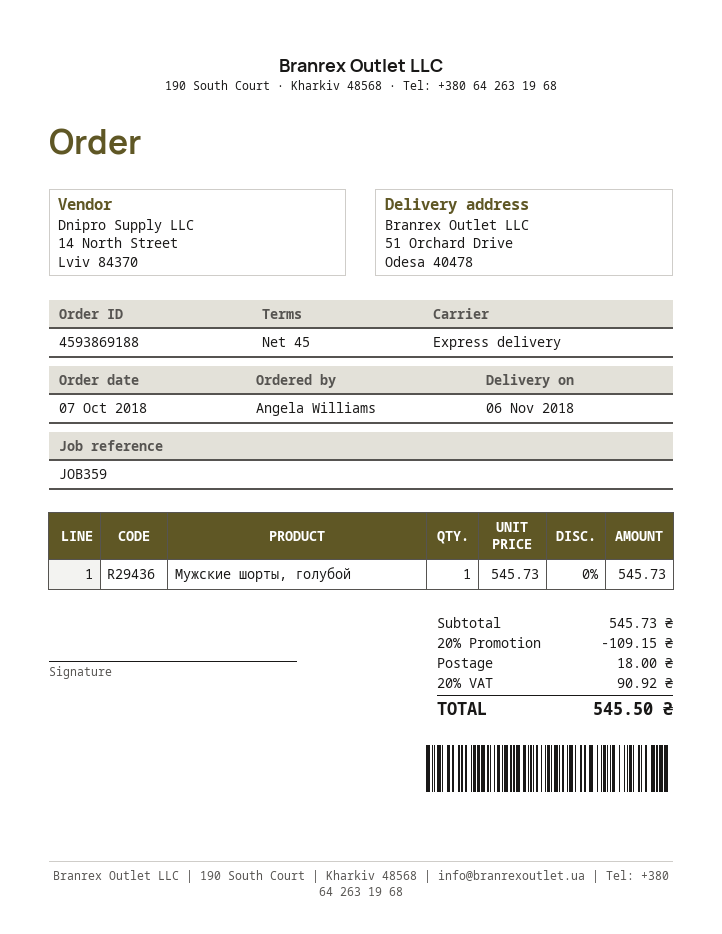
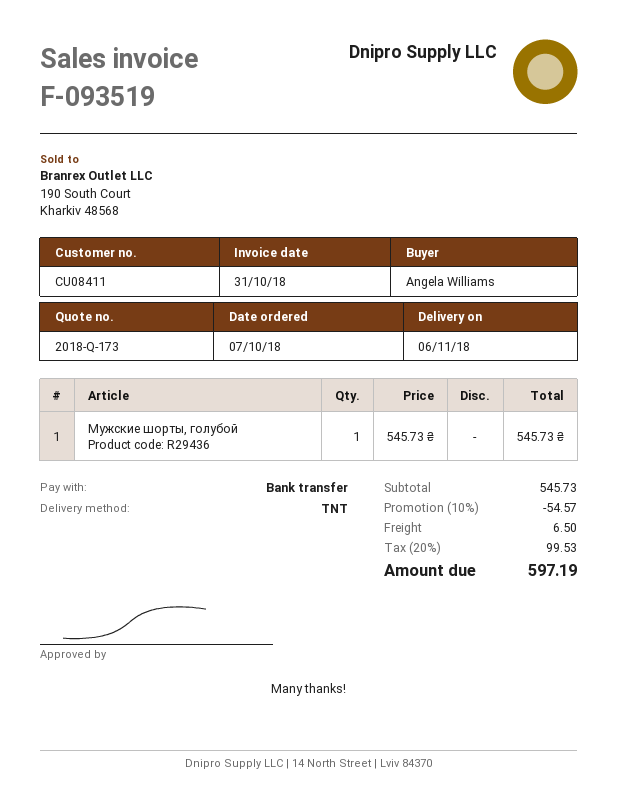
shipping method: express -> TNT
discount: 20% = 109.15 -> 10% = 54.57
shipping: 18.00 -> 6.50
tax: 20% = 90.92 -> 20% = 99.53
total: 545.50 -> 597.19

